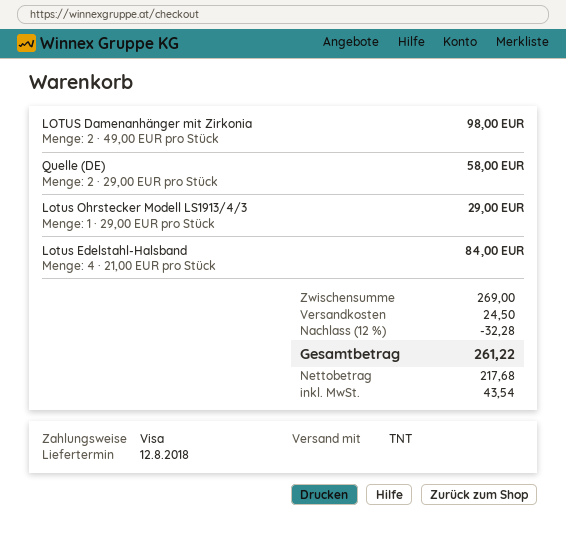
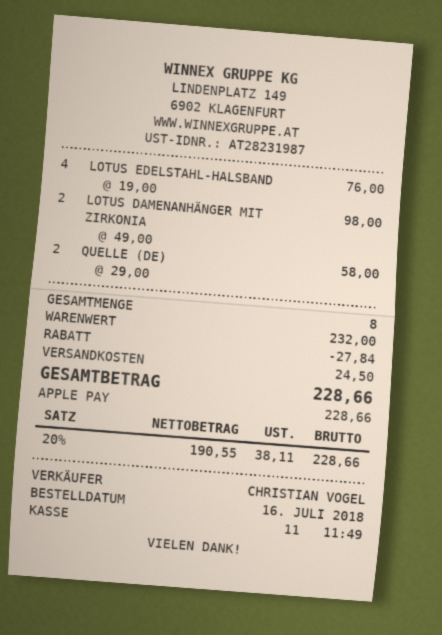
payment method: Visa -> Apple Pay
Lotus Ohrstecker Modell LS1913/4/3: 1 x 29.00 = 29.00 -> none
Lotus Edelstahl-Halsband: 4 x 21.00 = 84.00 -> 4 x 19.00 = 76.00
subtotal: 269.00 -> 232.00
discount: 32.28 -> 27.84
net: 217.68 -> 190.55
tax: 43.54 -> 38.11
total: 261.22 -> 228.66

